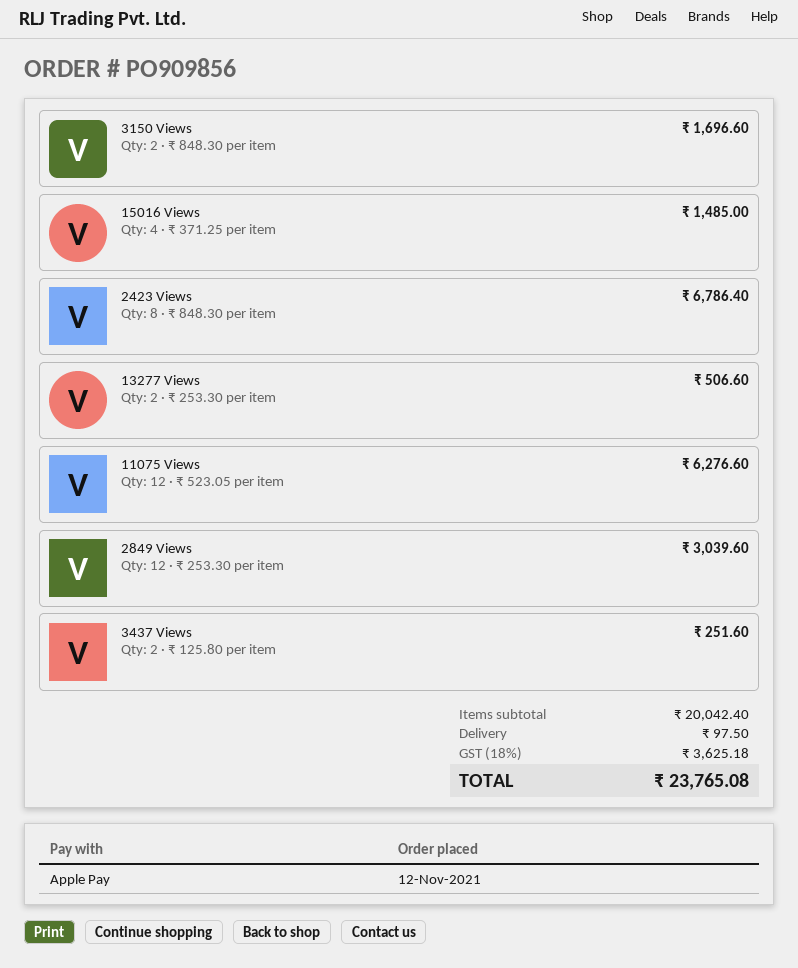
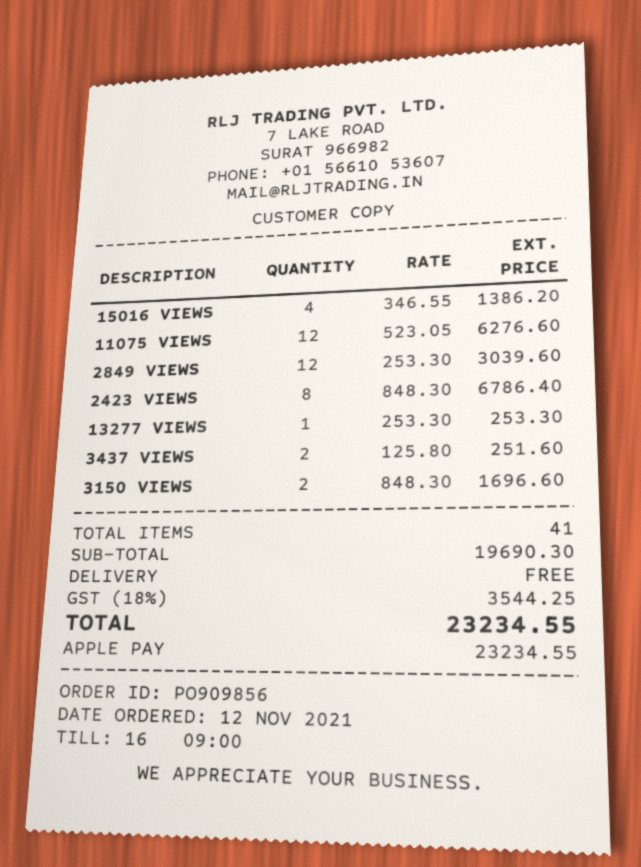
15016 Views: 4 x 371.25 = 1485.00 -> 4 x 346.55 = 1386.20
13277 Views: 2 x 253.30 = 506.60 -> 1 x 253.30 = 253.30
subtotal: 20042.40 -> 19690.30
shipping: 97.50 -> 0.00
tax: 18% = 3625.18 -> 18% = 3544.25
total: 23765.08 -> 23234.55

